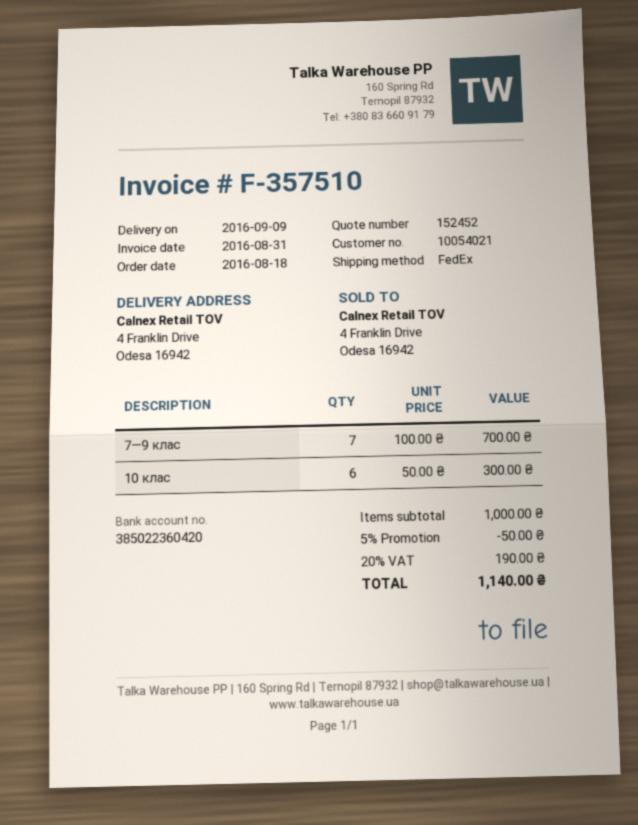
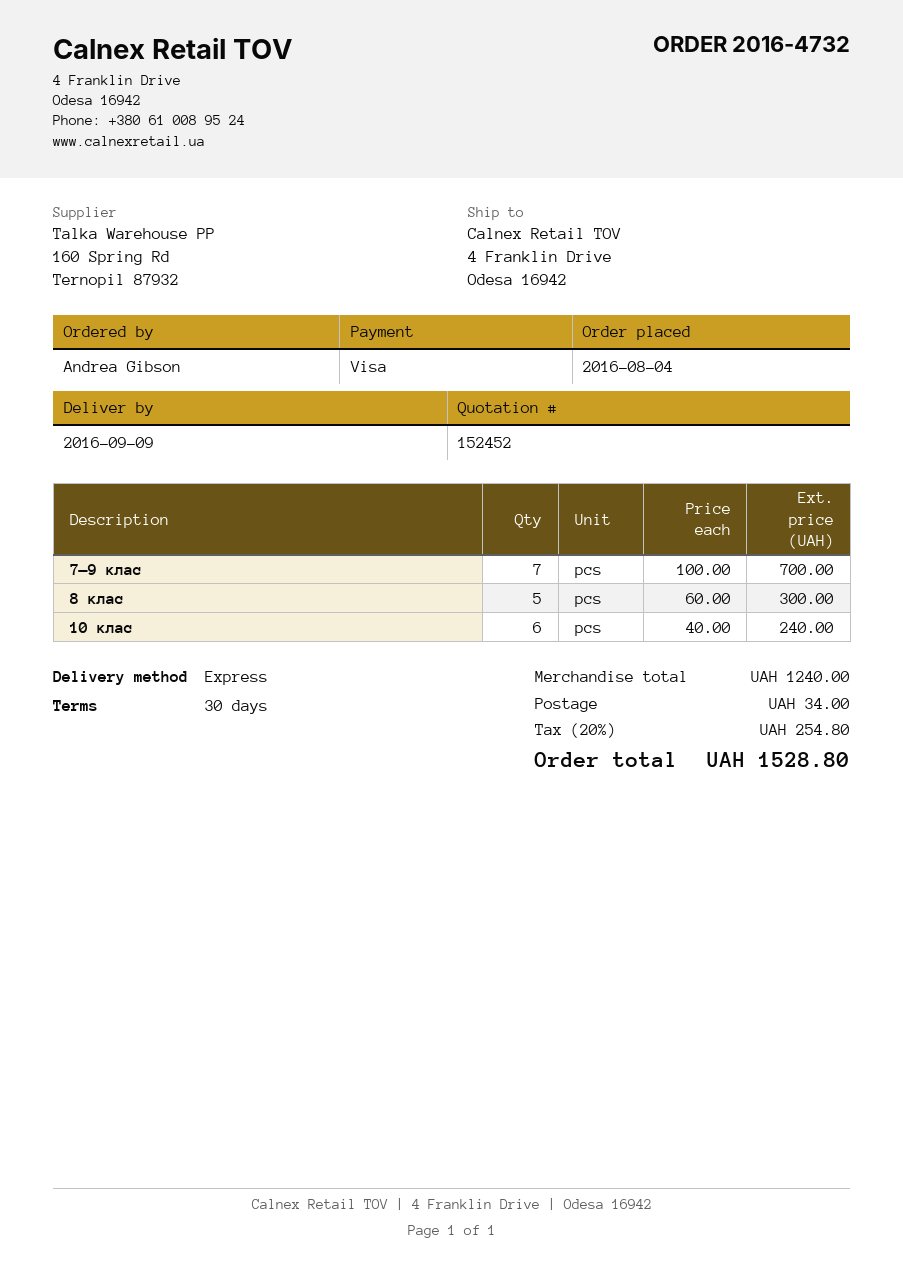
order date: 2016-08-18 -> 2016-08-04
shipping method: FedEx -> express
10 клас: 6 x 50.00 = 300.00 -> 6 x 40.00 = 240.00
8 клас: none -> 5 x 60.00 = 300.00
subtotal: 1000.00 -> 1240.00
discount: 5% = 50.00 -> none
shipping: none -> 34.00
tax: 20% = 190.00 -> 20% = 254.80
total: 1140.00 -> 1528.80

